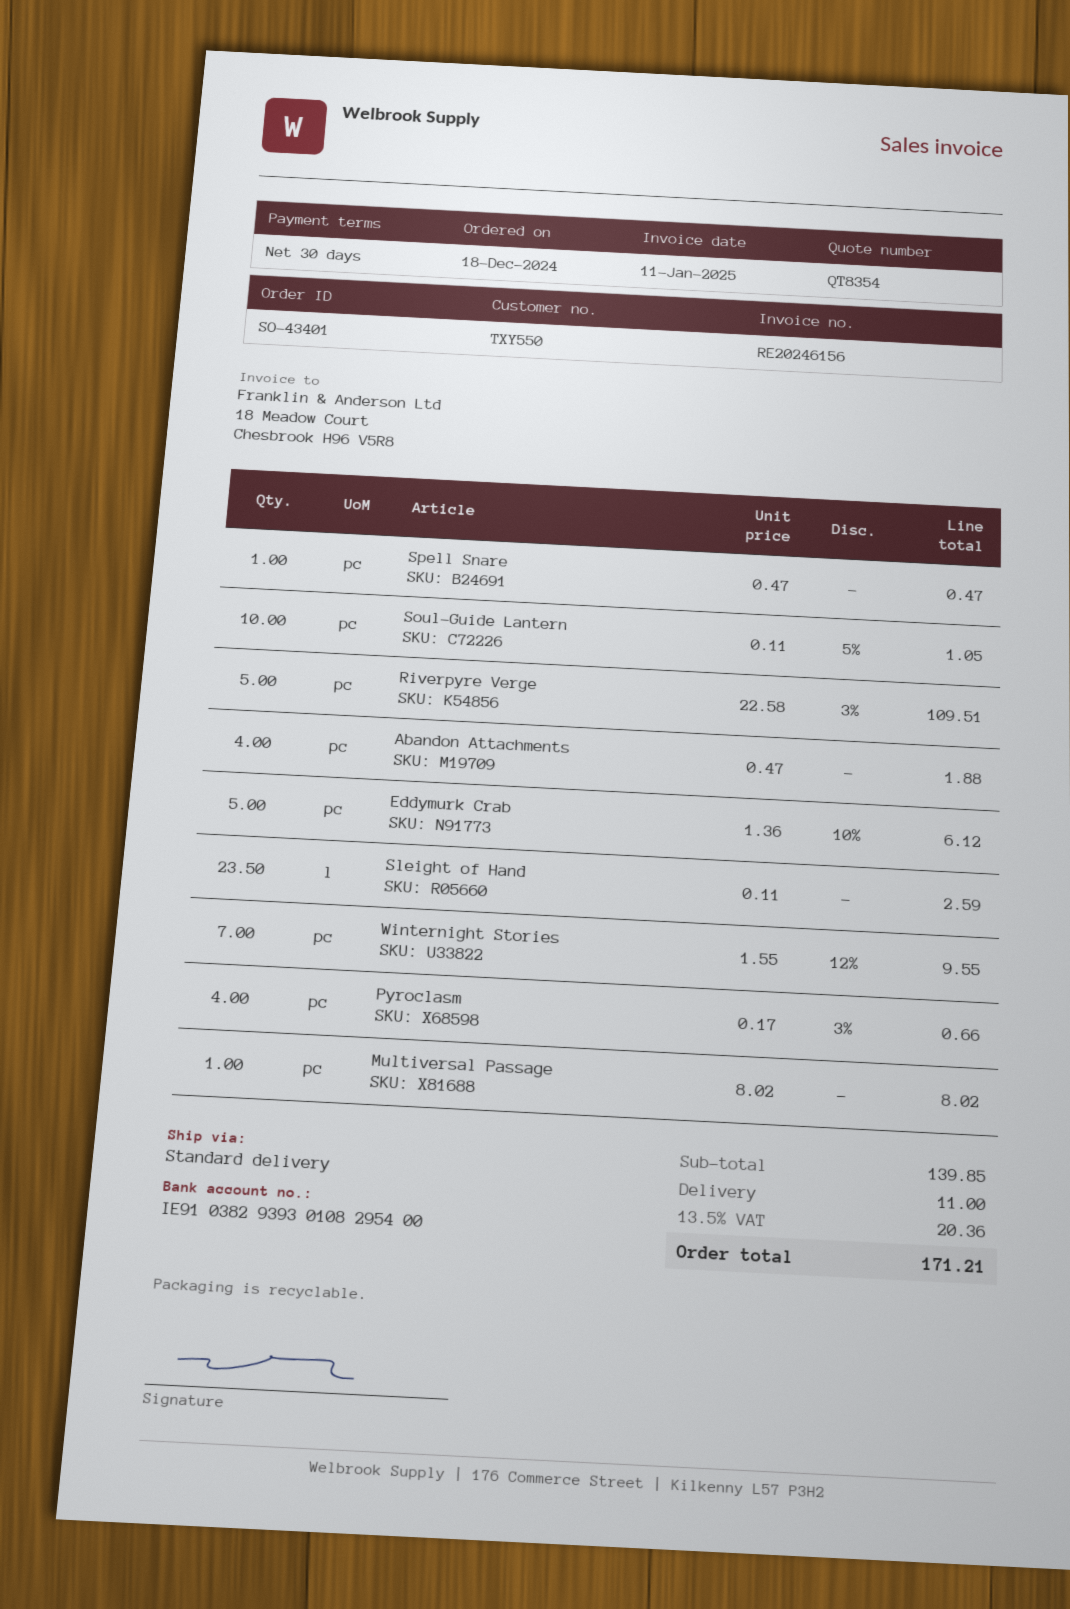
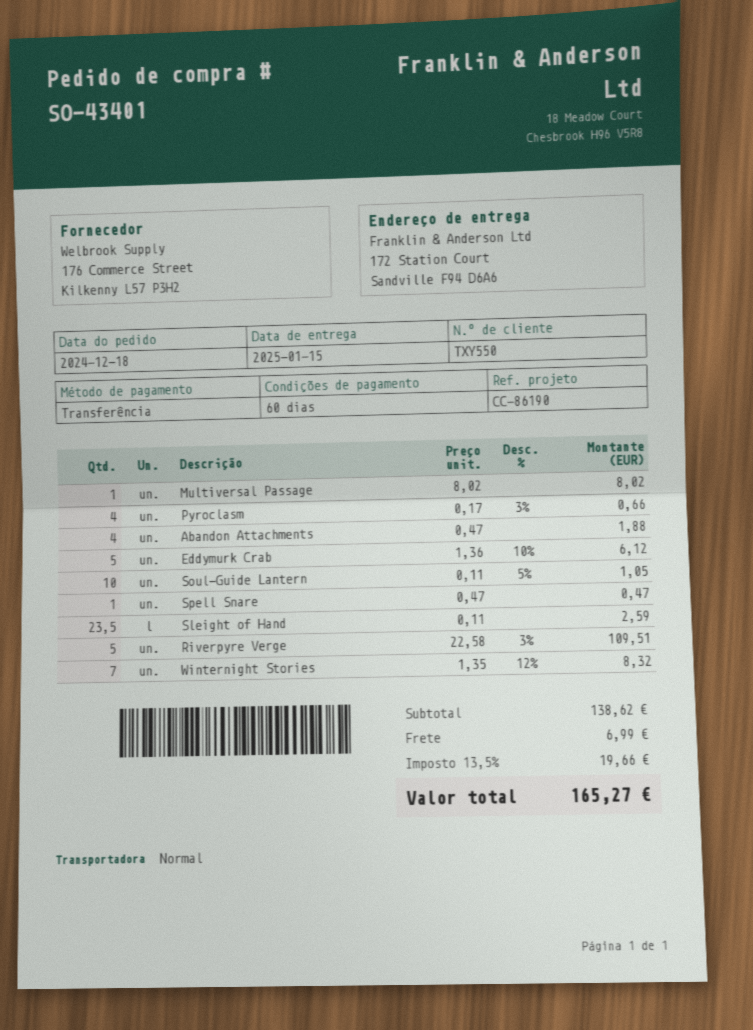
payment terms: 30 days -> 60 days
Winternight Stories: 7 x 1.55 - 12% = 9.55 -> 7 x 1.35 - 12% = 8.32
subtotal: 139.85 -> 138.62
shipping: 11.00 -> 6.99
tax: 13.5% = 20.36 -> 13.5% = 19.66
total: 171.21 -> 165.27

